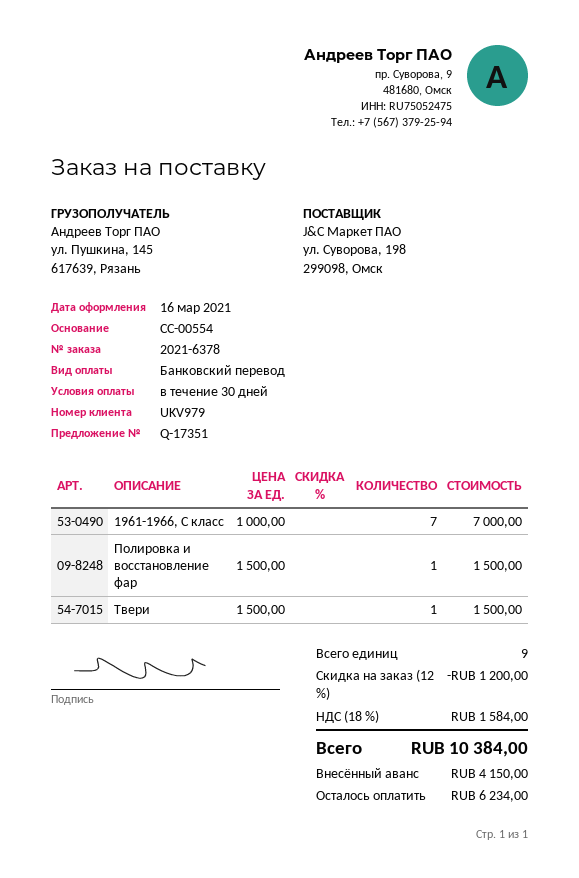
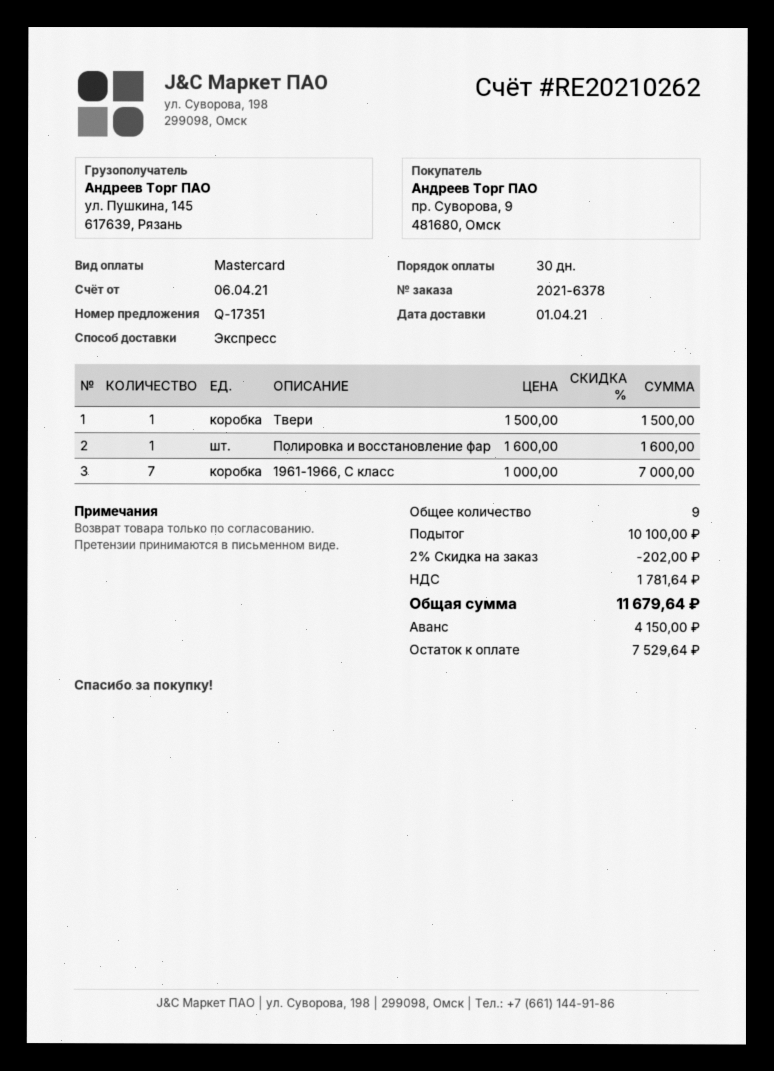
payment method: bank transfer -> Mastercard
Полировка и восстановление фар: 1 x 1500.00 = 1500.00 -> 1 x 1600.00 = 1600.00
discount: 12% = 1200.00 -> 2% = 202.00
tax: 1584.00 -> 1781.64
total: 10384.00 -> 11679.64
balance: 6234.00 -> 7529.64

